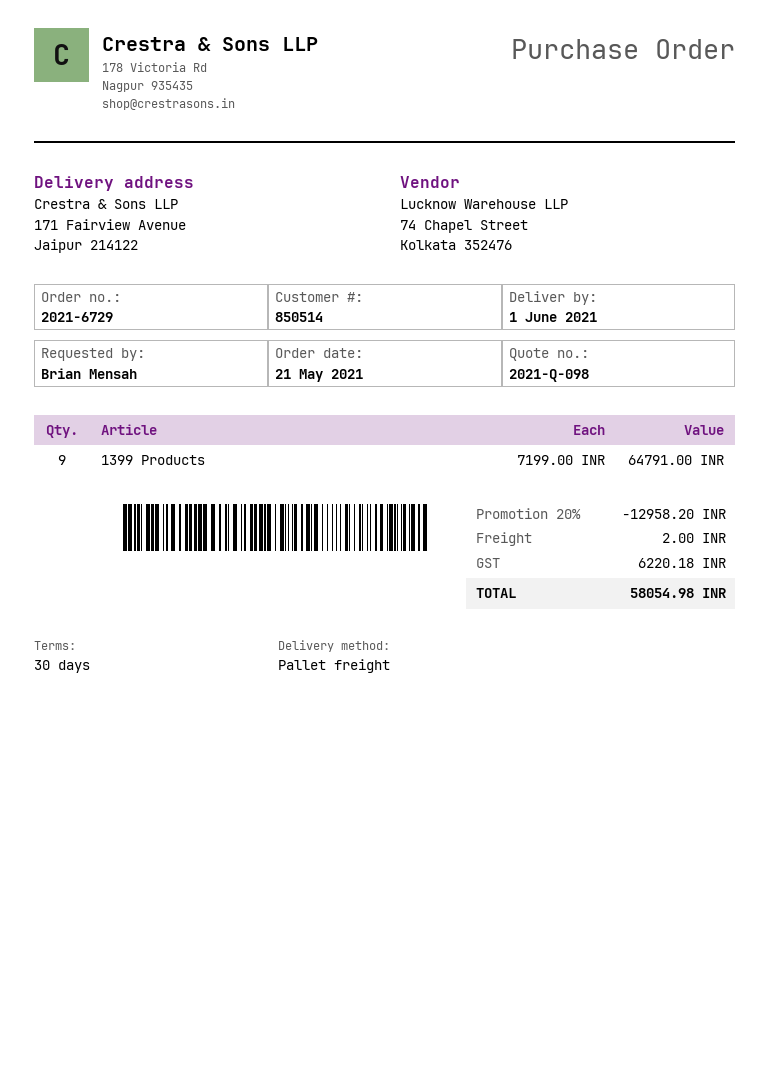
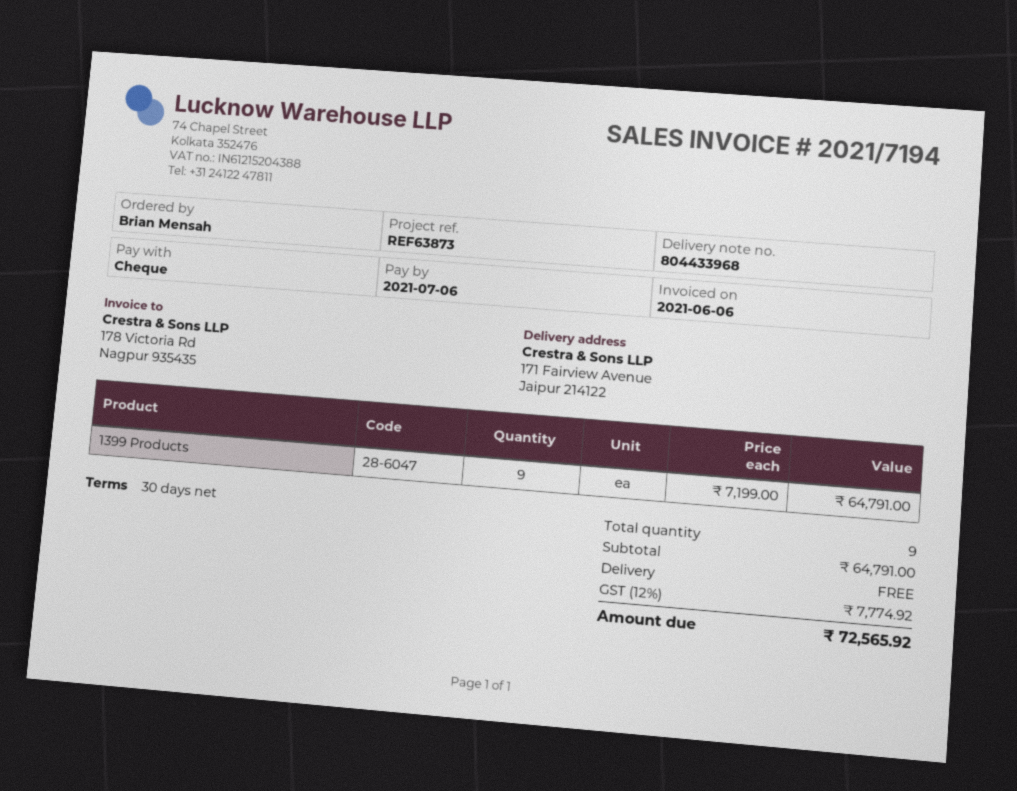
discount: 20% = 12958.20 -> none
shipping: 2.00 -> 0.00
tax: 6220.18 -> 7774.92
total: 58054.98 -> 72565.92

